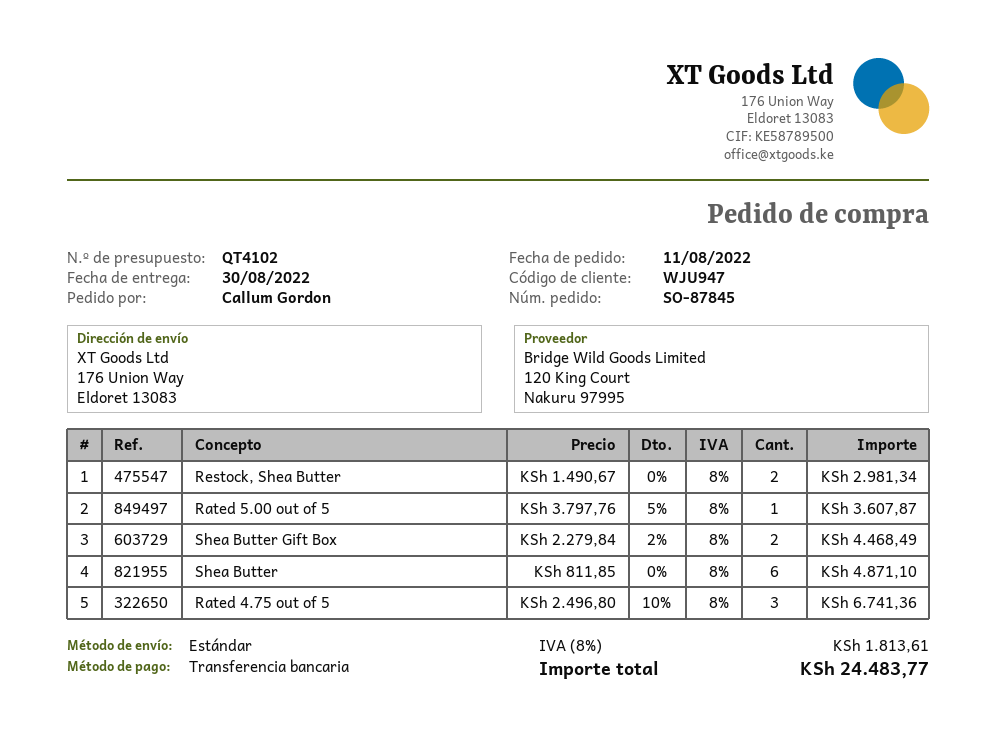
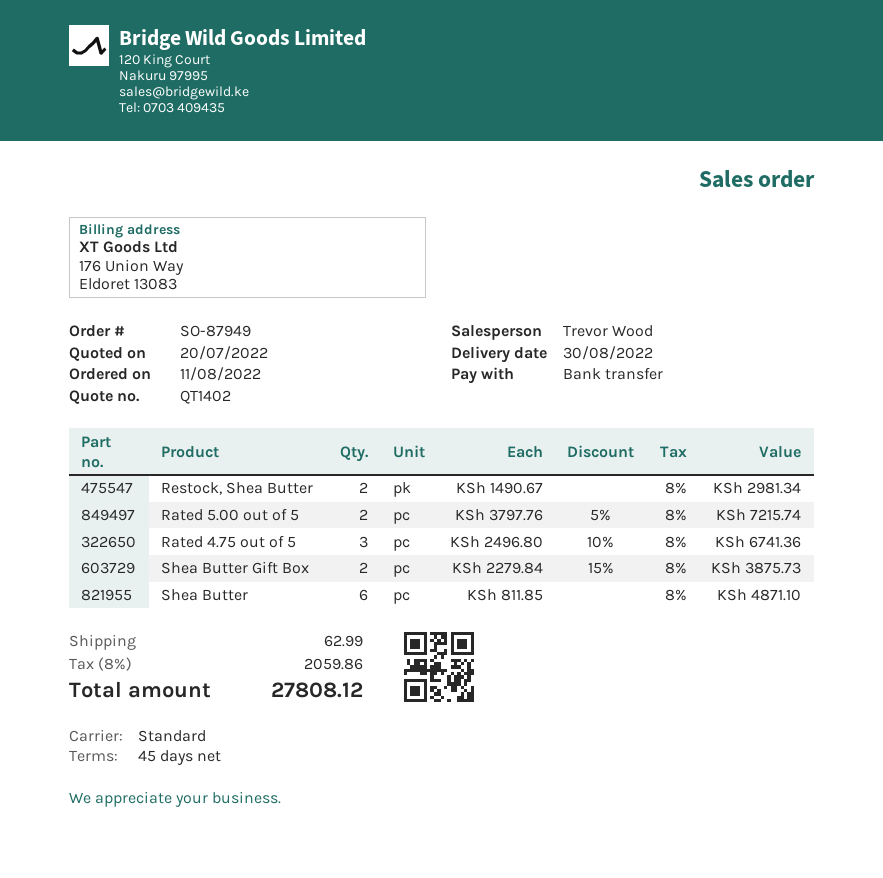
quote number: QT4102 -> QT1402
order number: SO-87845 -> SO-87949
Rated 5.00 out of 5: 1 x 3797.76 - 5% = 3607.87 -> 2 x 3797.76 - 5% = 7215.74
Shea Butter Gift Box: 2 x 2279.84 - 2% = 4468.49 -> 2 x 2279.84 - 15% = 3875.73
shipping: none -> 62.99
tax: 8% = 1813.61 -> 8% = 2059.86
total: 24483.77 -> 27808.12

